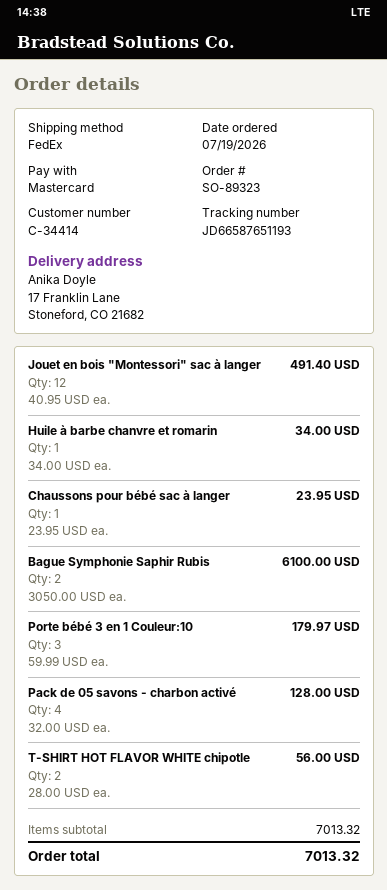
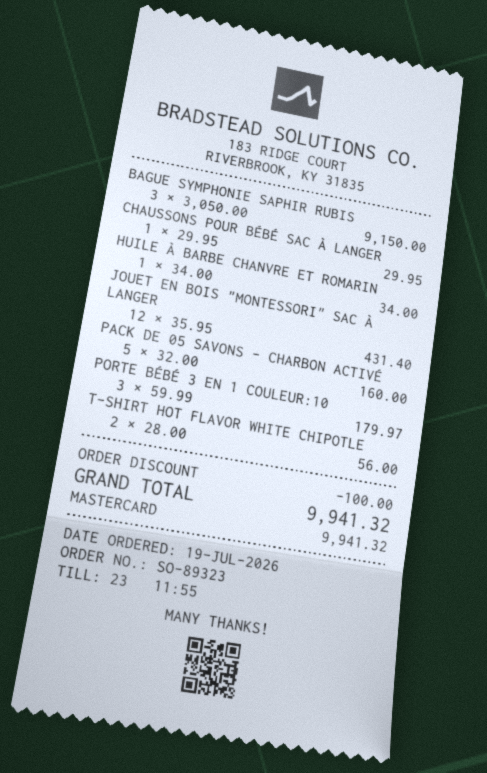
Jouet en bois "Montessori" sac à langer: 12 x 40.95 = 491.40 -> 12 x 35.95 = 431.40
Chaussons pour bébé sac à langer: 1 x 23.95 = 23.95 -> 1 x 29.95 = 29.95
Bague Symphonie Saphir Rubis: 2 x 3050.00 = 6100.00 -> 3 x 3050.00 = 9150.00
Pack de 05 savons - charbon activé: 4 x 32.00 = 128.00 -> 5 x 32.00 = 160.00
discount: none -> 100.00
total: 7013.32 -> 9941.32

